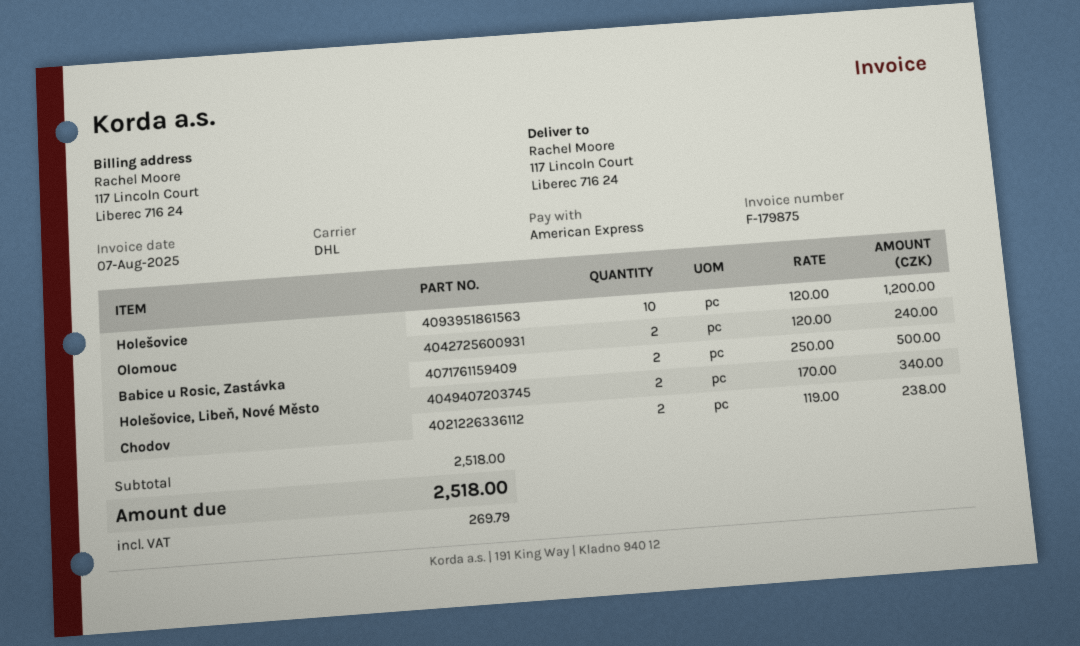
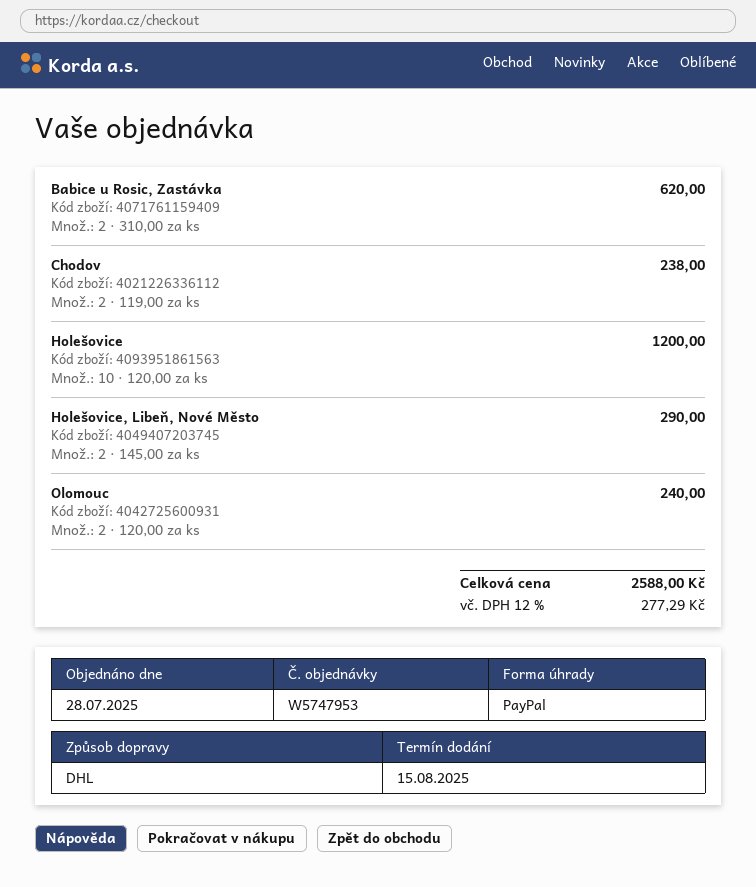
payment method: American Express -> PayPal
Babice u Rosic, Zastávka: 2 x 250.00 = 500.00 -> 2 x 310.00 = 620.00
Holešovice, Libeň, Nové Město: 2 x 170.00 = 340.00 -> 2 x 145.00 = 290.00
tax: 269.79 -> 277.29
total: 2518.00 -> 2588.00

